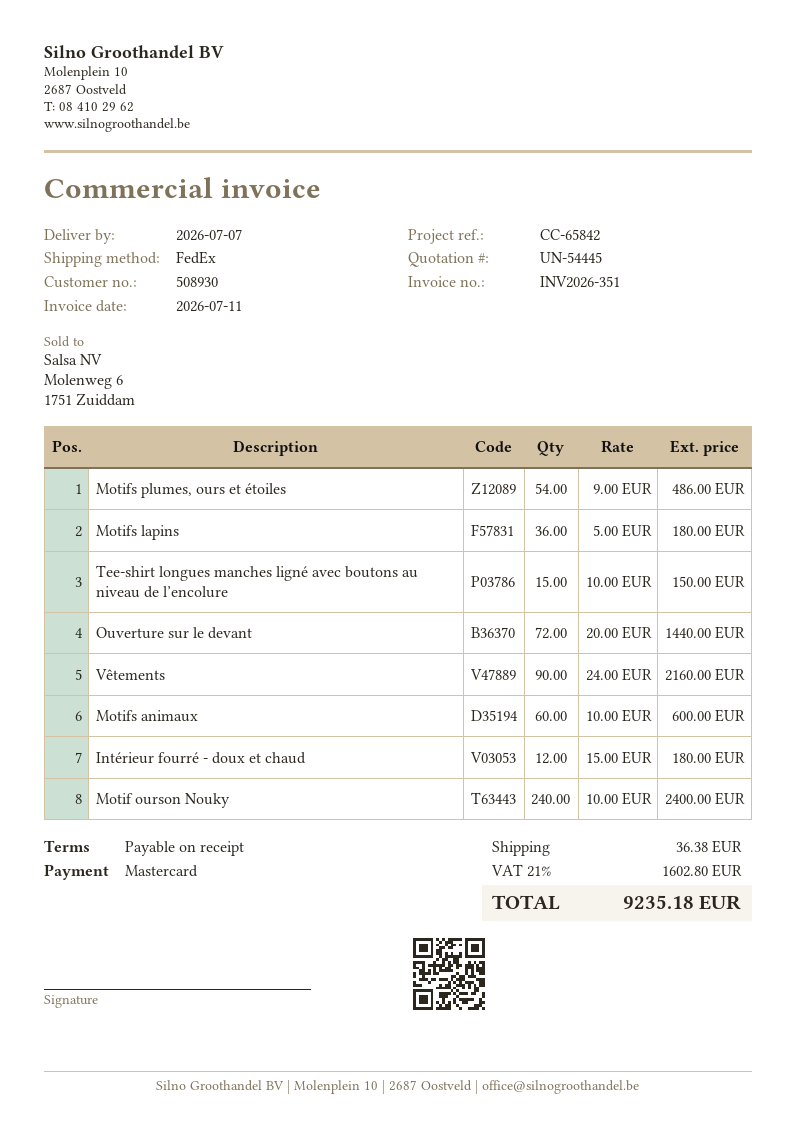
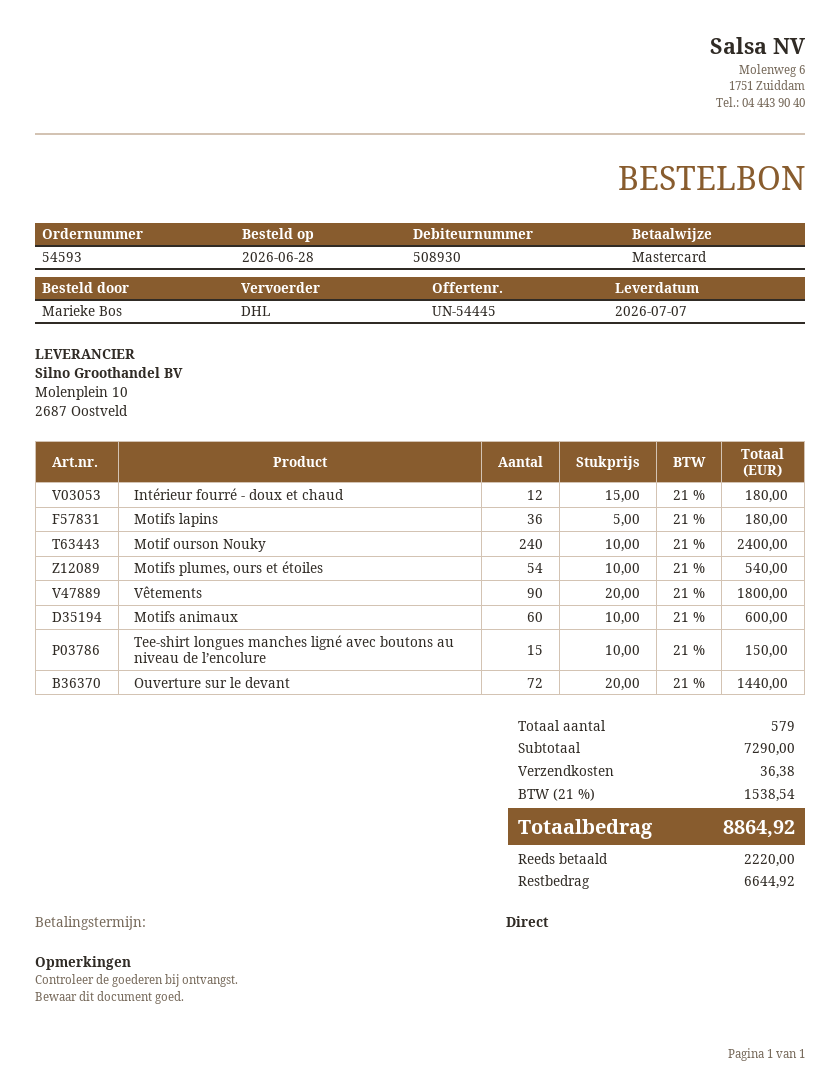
shipping method: FedEx -> DHL
Motifs plumes, ours et étoiles: 54 x 9.00 = 486.00 -> 54 x 10.00 = 540.00
Vêtements: 90 x 24.00 = 2160.00 -> 90 x 20.00 = 1800.00
tax: 21% = 1602.80 -> 21% = 1538.54
total: 9235.18 -> 8864.92

